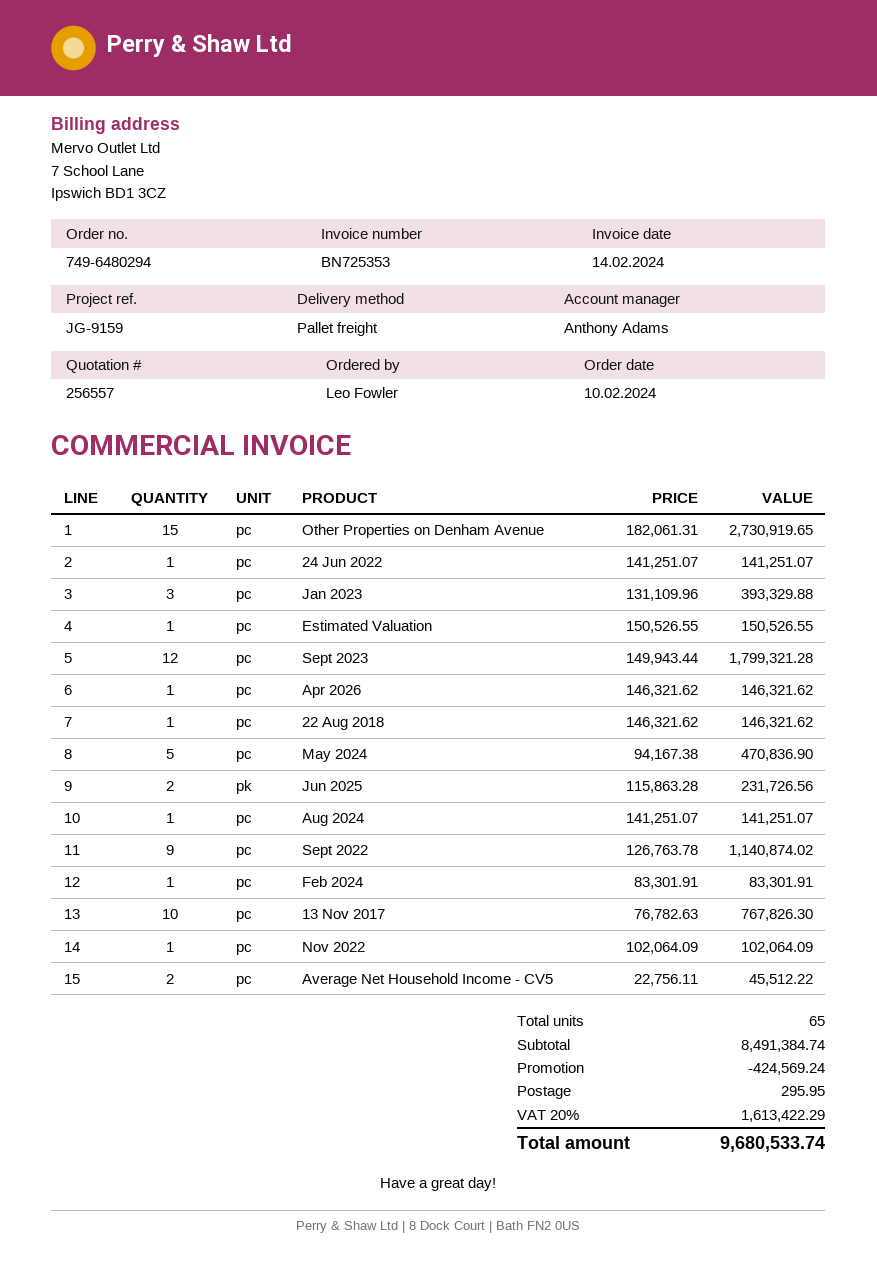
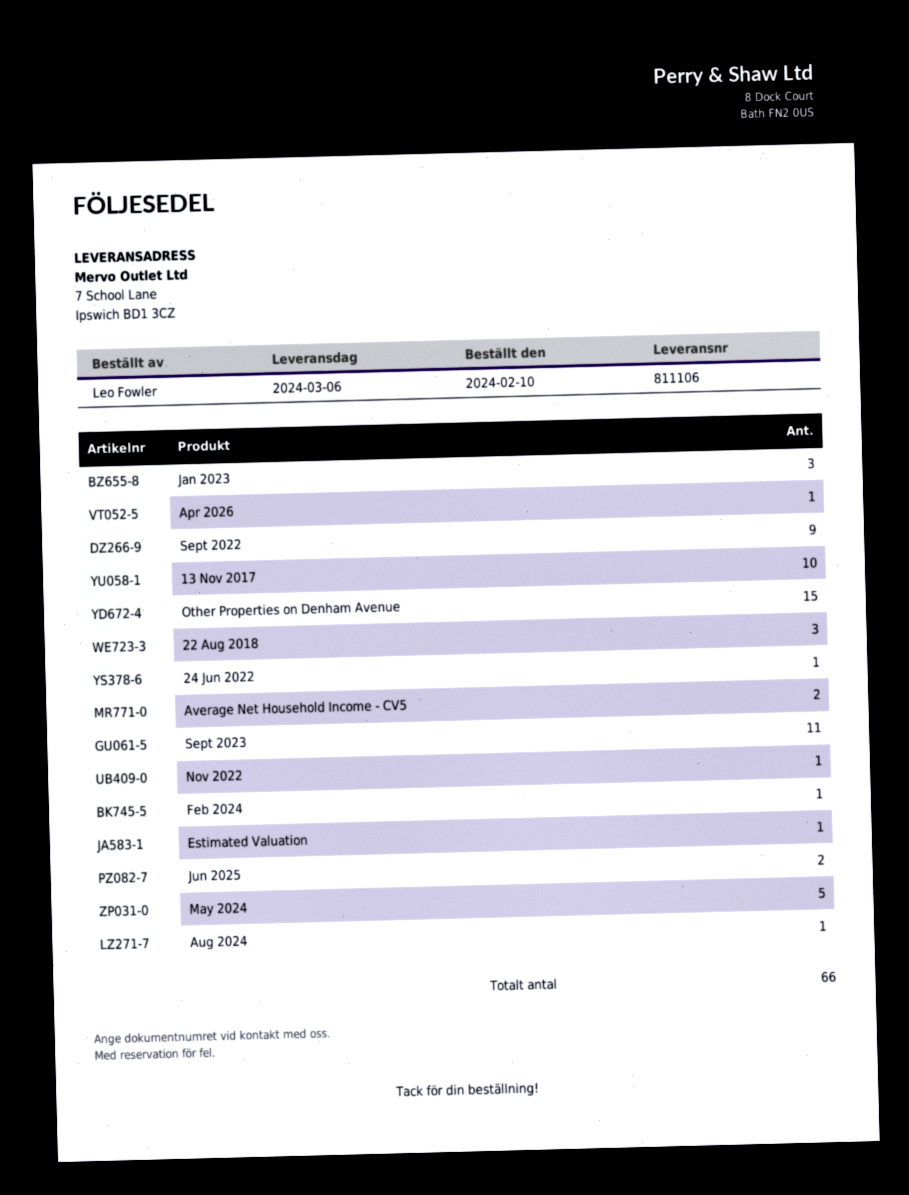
Sept 2023: 12 -> 11
22 Aug 2018: 1 -> 3
total quantity: 65 -> 66

